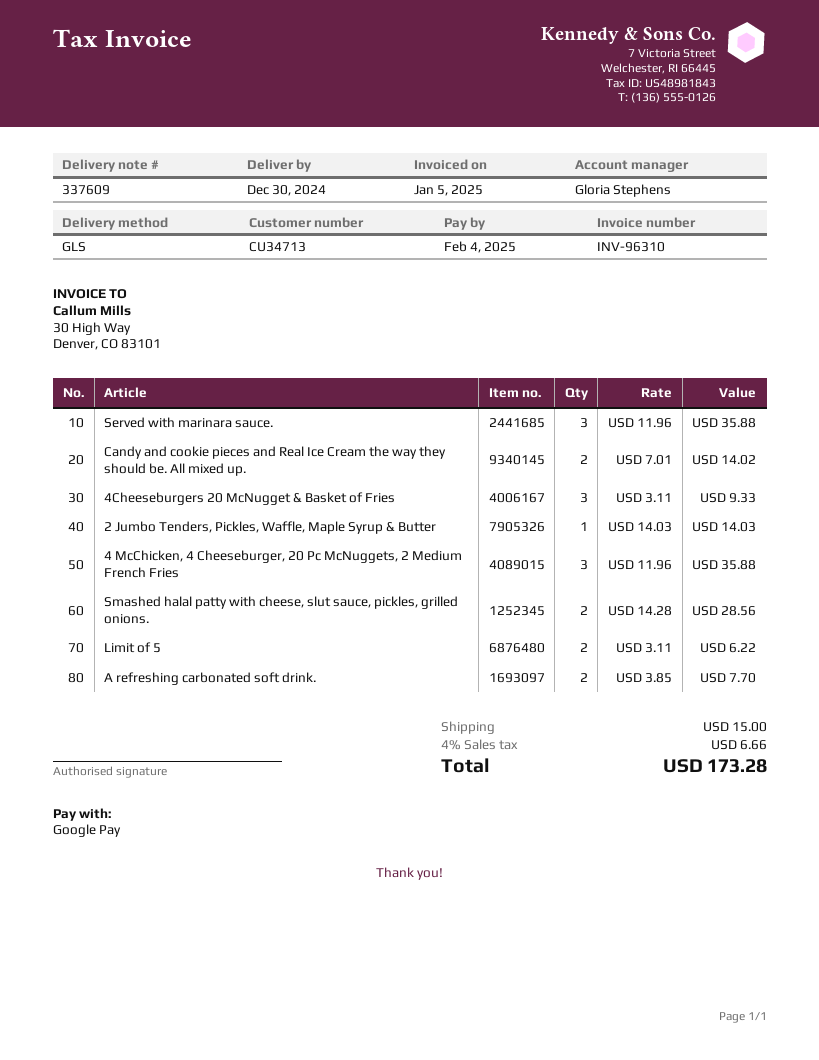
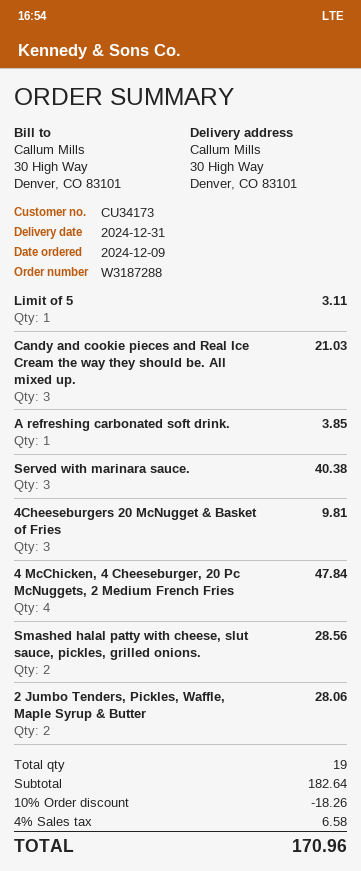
delivery date: 2024-12-30 -> 2024-12-31
customer number: CU34713 -> CU34173
Served with marinara sauce.: 3 for 35.88 -> 3 for 40.38
Candy and cookie pieces and Real Ice Cream the way they should be. All mixed up.: 2 for 14.02 -> 3 for 21.03
4Cheeseburgers 20 McNugget & Basket of Fries: 3 for 9.33 -> 3 for 9.81
2 Jumbo Tenders, Pickles, Waffle, Maple Syrup & Butter: 1 for 14.03 -> 2 for 28.06
4 McChicken, 4 Cheeseburger, 20 Pc McNuggets, 2 Medium French Fries: 3 for 35.88 -> 4 for 47.84
Limit of 5: 2 for 6.22 -> 1 for 3.11
A refreshing carbonated soft drink.: 2 for 7.70 -> 1 for 3.85
discount: none -> 10% = 18.26
shipping: 15.00 -> none
tax: 4% = 6.66 -> 4% = 6.58
total: 173.28 -> 170.96

